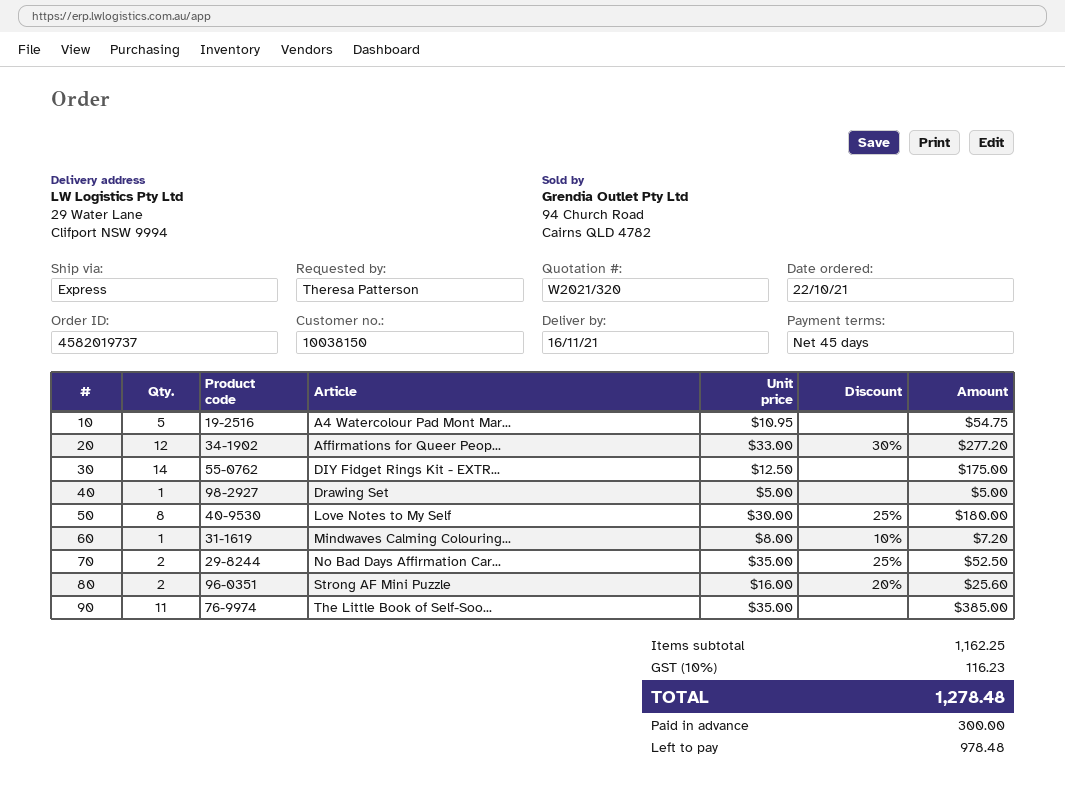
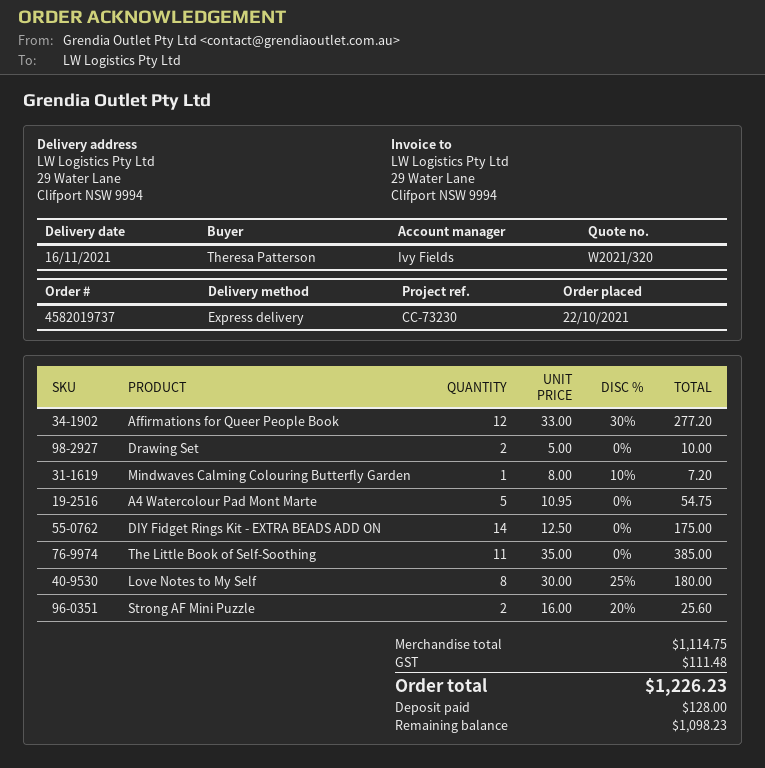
Drawing Set: 1 x 5.00 = 5.00 -> 2 x 5.00 = 10.00
No Bad Days Affirmation Car...: 2 x 35.00 - 25% = 52.50 -> none
subtotal: 1162.25 -> 1114.75
tax: 116.23 -> 111.48
total: 1278.48 -> 1226.23
deposit: 300.00 -> 128.00
balance: 978.48 -> 1098.23

